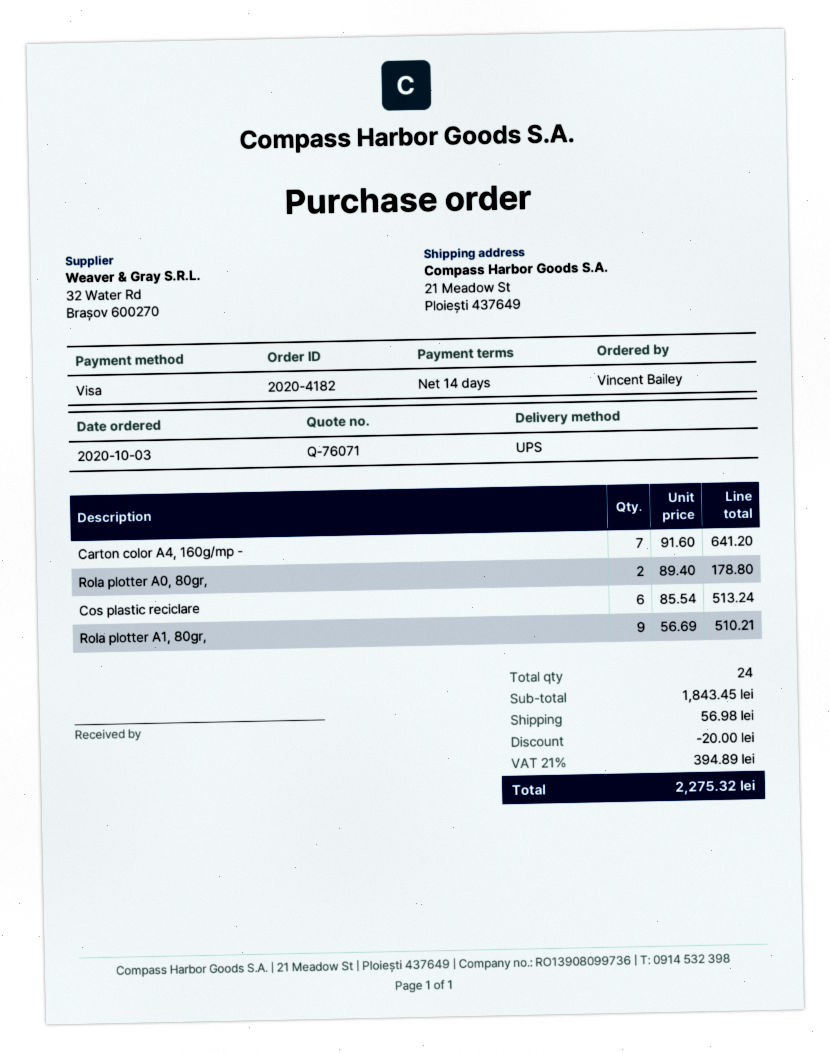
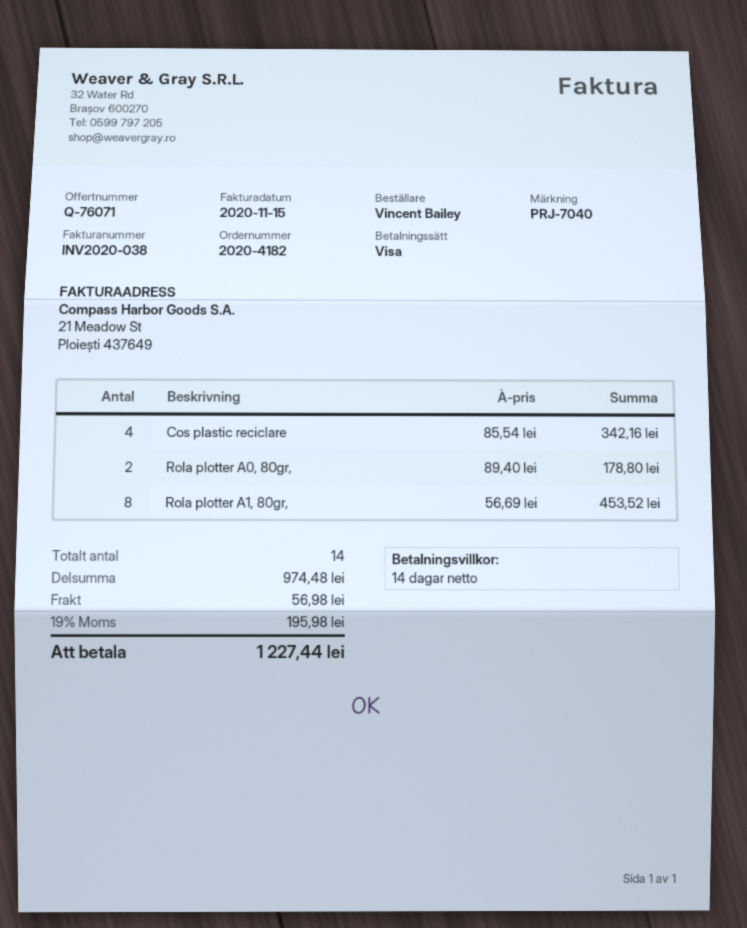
Carton color A4, 160g/mp -: 7 x 91.60 = 641.20 -> none
Cos plastic reciclare: 6 x 85.54 = 513.24 -> 4 x 85.54 = 342.16
Rola plotter A1, 80gr,: 9 x 56.69 = 510.21 -> 8 x 56.69 = 453.52
total quantity: 24 -> 14
subtotal: 1843.45 -> 974.48
discount: 20.00 -> none
tax: 21% = 394.89 -> 19% = 195.98
total: 2275.32 -> 1227.44

